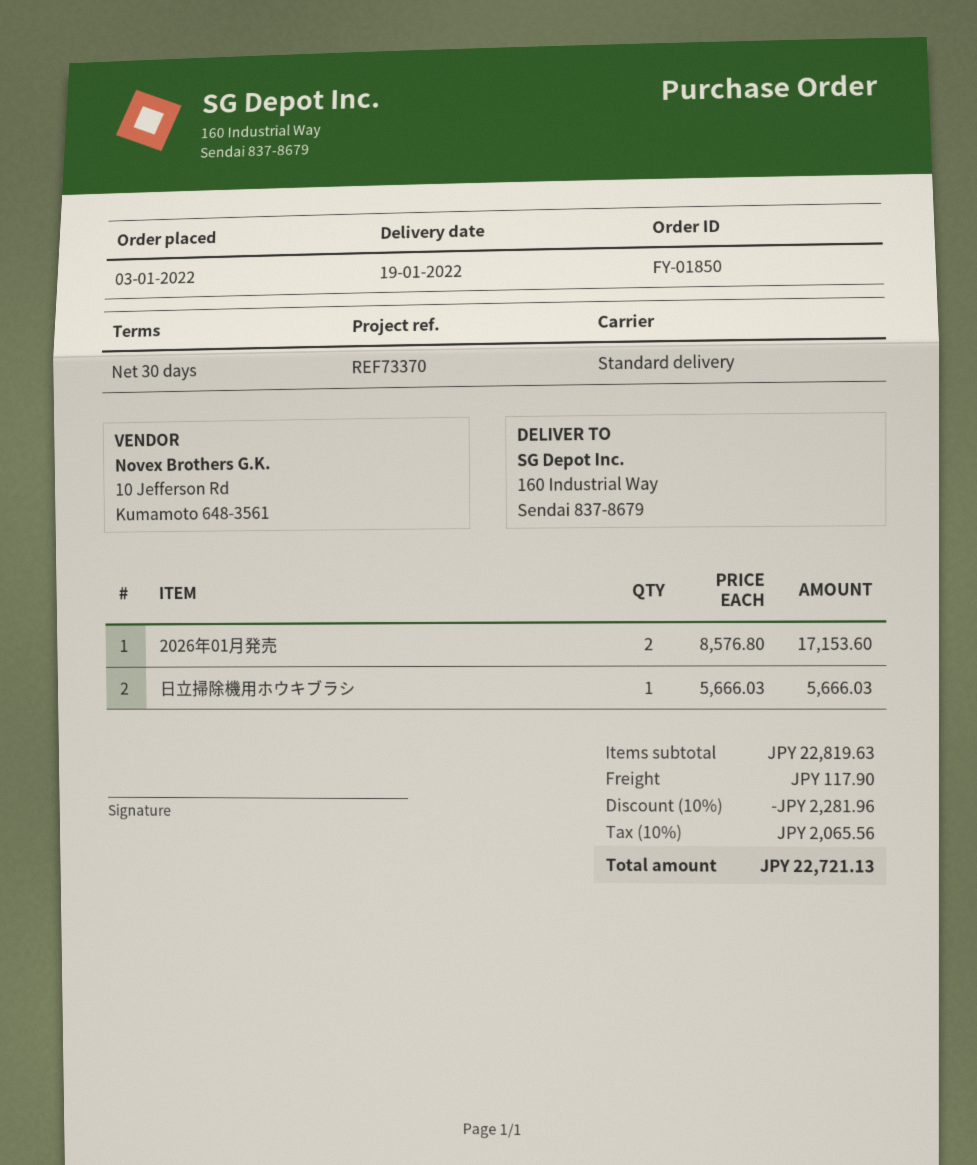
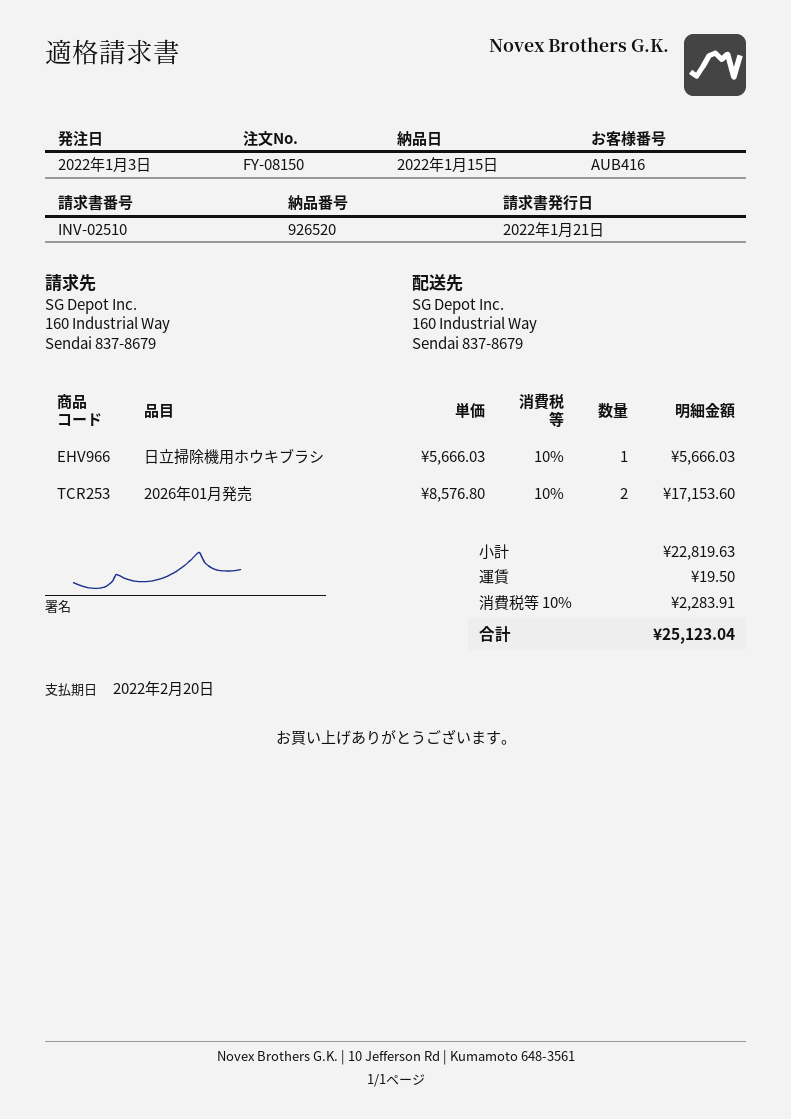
order number: FY-01850 -> FY-08150
delivery date: 2022-01-19 -> 2022-01-15
discount: 10% = 2281.96 -> none
shipping: 117.90 -> 19.50
tax: 10% = 2065.56 -> 10% = 2283.91
total: 22721.13 -> 25123.04

